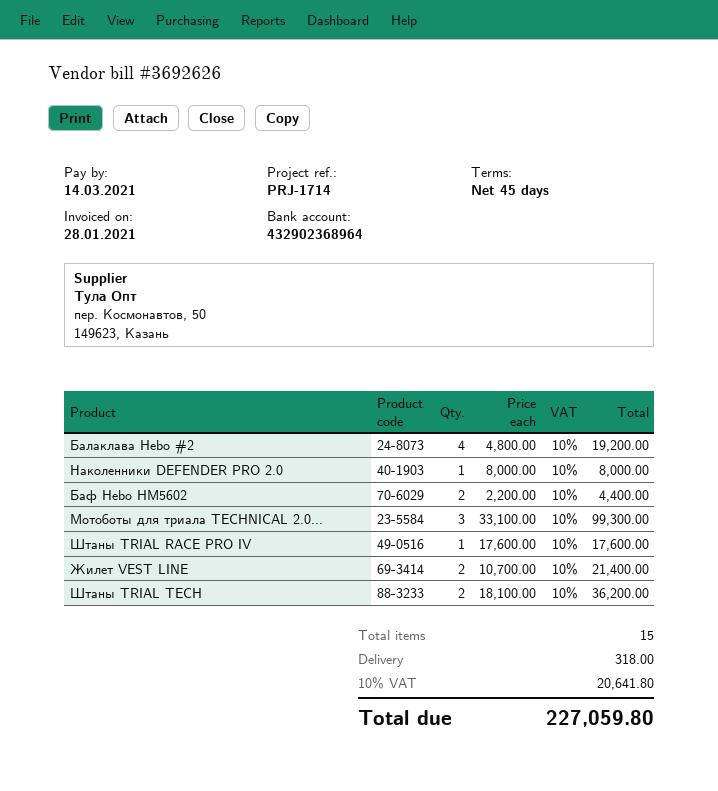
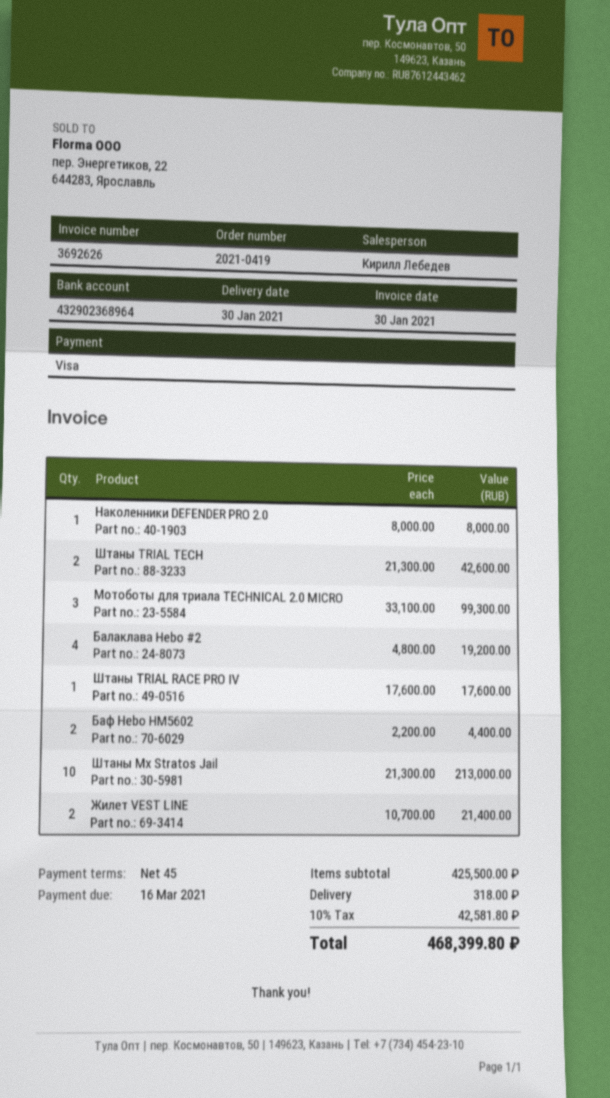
invoice date: 2021-01-28 -> 2021-01-30
due date: 2021-03-14 -> 2021-03-16
Штаны TRIAL TECH: 2 x 18100.00 = 36200.00 -> 2 x 21300.00 = 42600.00
Штаны Mx Stratos Jail: none -> 10 x 21300.00 = 213000.00
tax: 10% = 20641.80 -> 10% = 42581.80
total: 227059.80 -> 468399.80

